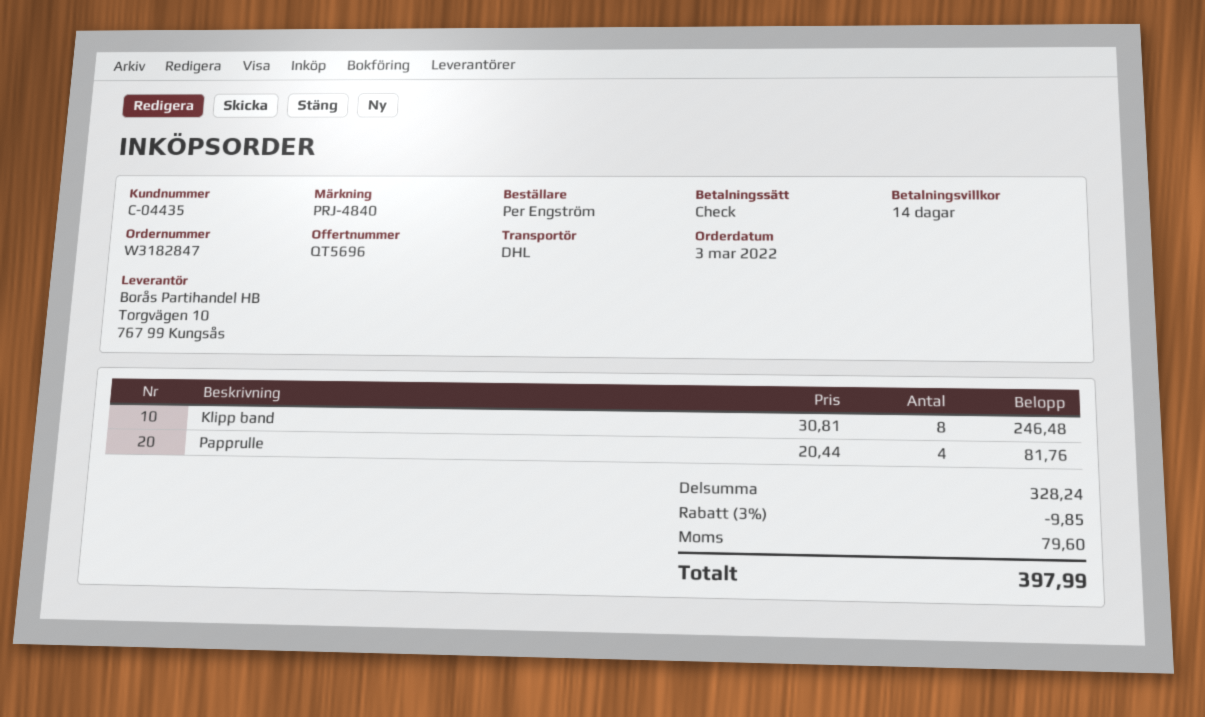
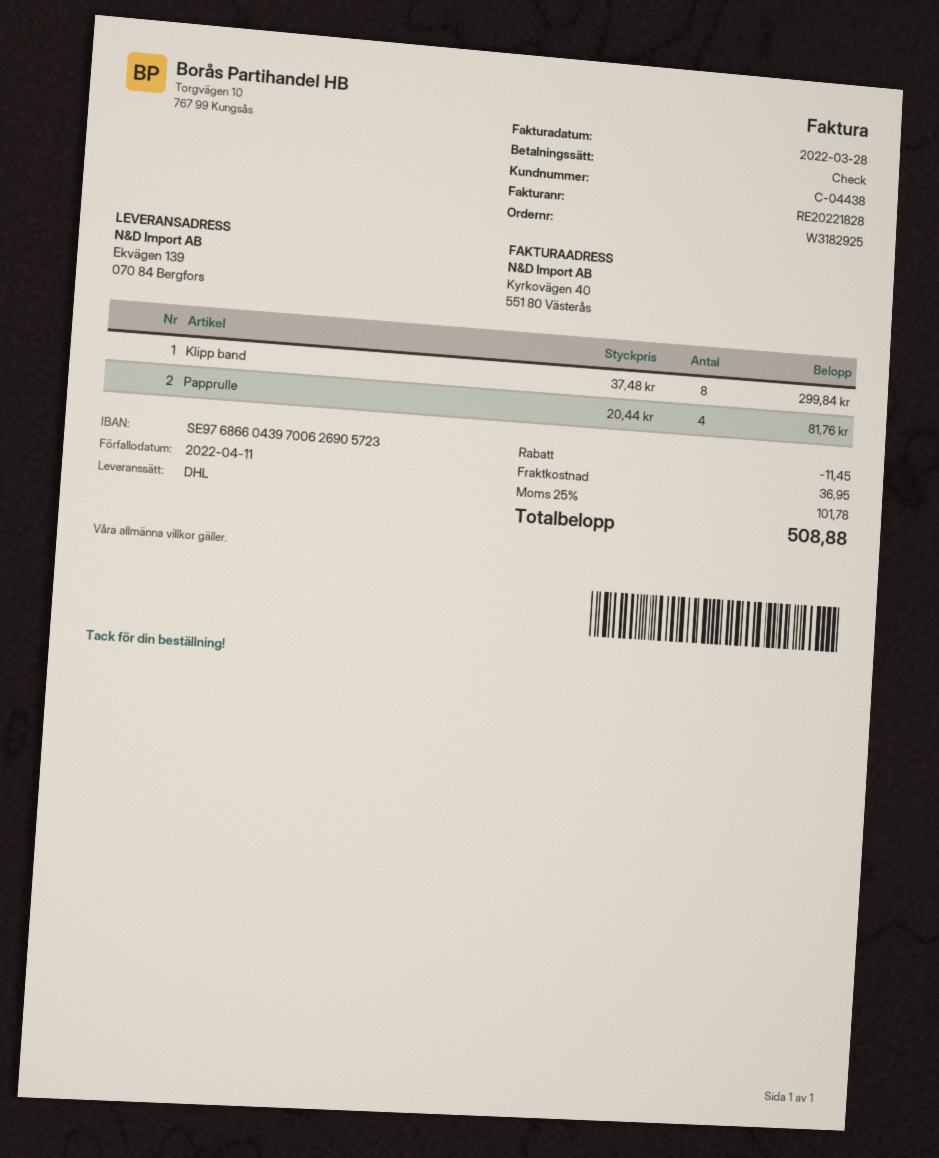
order number: W3182847 -> W3182925
customer number: C-04435 -> C-04438
Klipp band: 8 x 30.81 = 246.48 -> 8 x 37.48 = 299.84
discount: 9.85 -> 11.45
shipping: none -> 36.95
tax: 79.60 -> 101.78
total: 397.99 -> 508.88

